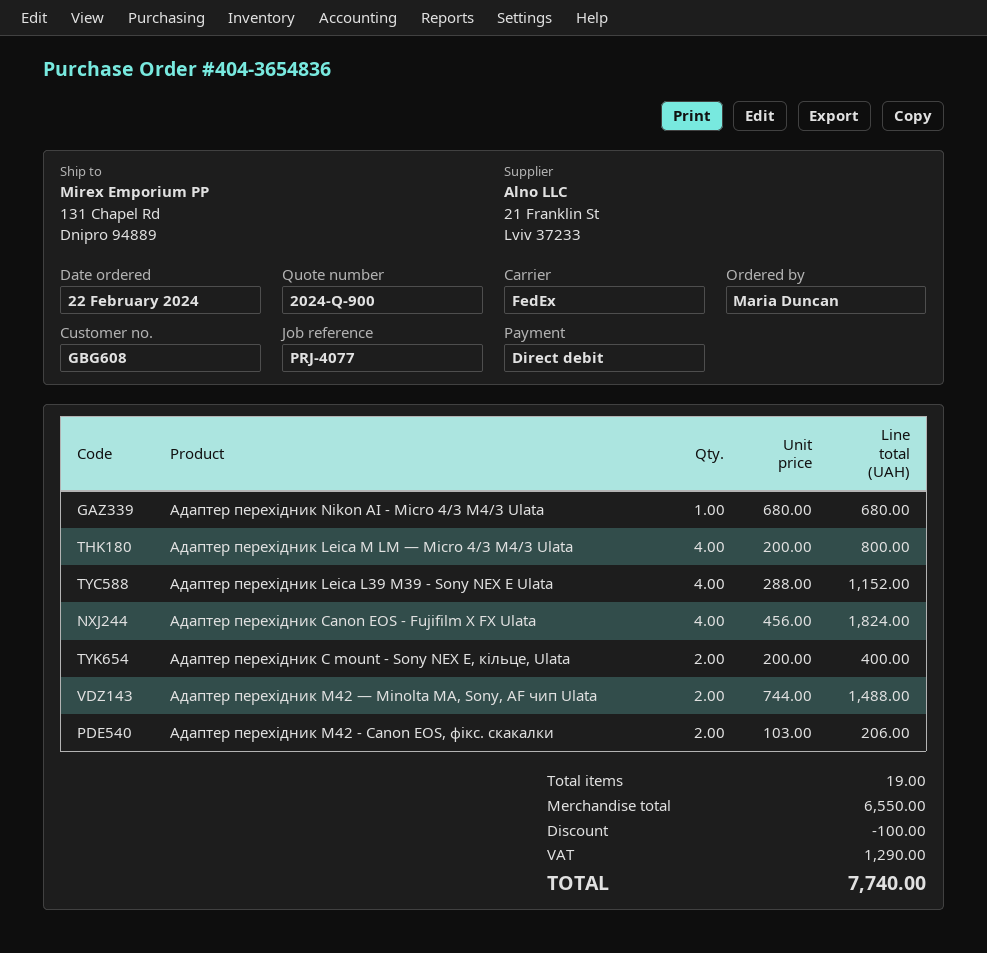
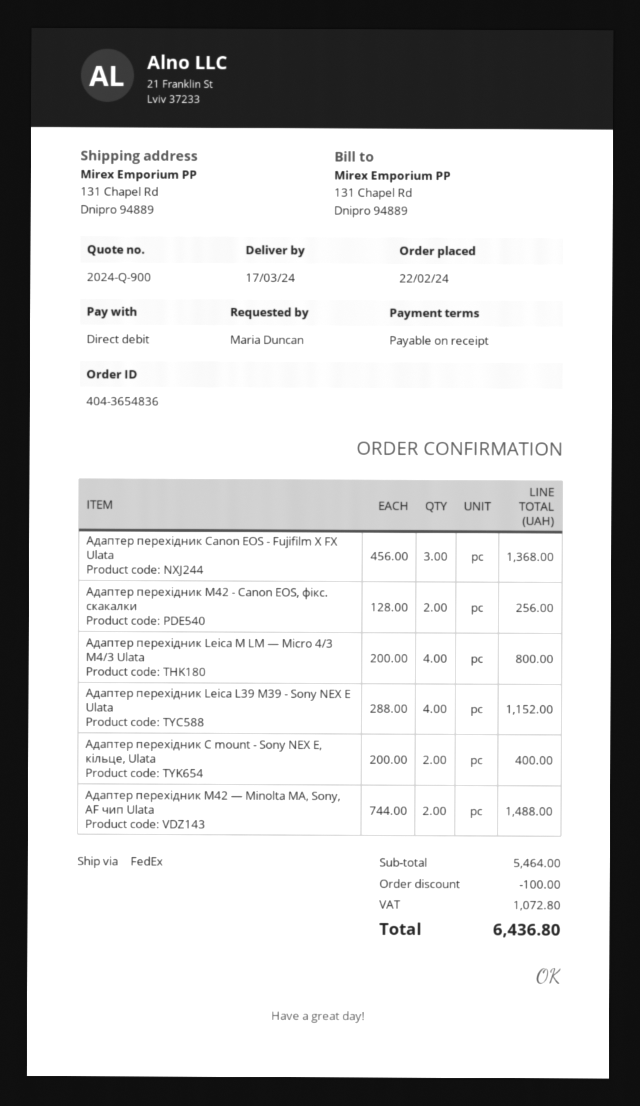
Адаптер перехідник Nikon AI - Micro 4/3 M4/3 Ulata: 1 x 680.00 = 680.00 -> none
Адаптер перехідник Canon EOS - Fujifilm X FX Ulata: 4 x 456.00 = 1824.00 -> 3 x 456.00 = 1368.00
Адаптер перехідник M42 - Canon EOS, фікс. скакалки: 2 x 103.00 = 206.00 -> 2 x 128.00 = 256.00
subtotal: 6550.00 -> 5464.00
tax: 1290.00 -> 1072.80
total: 7740.00 -> 6436.80

